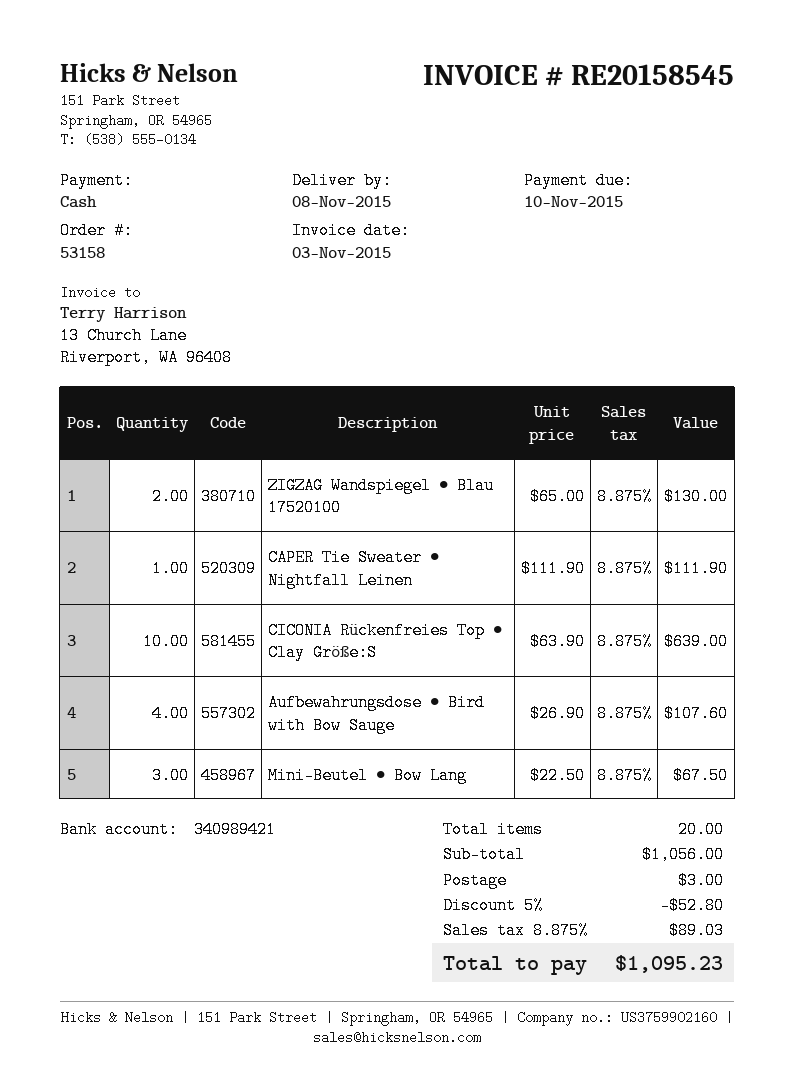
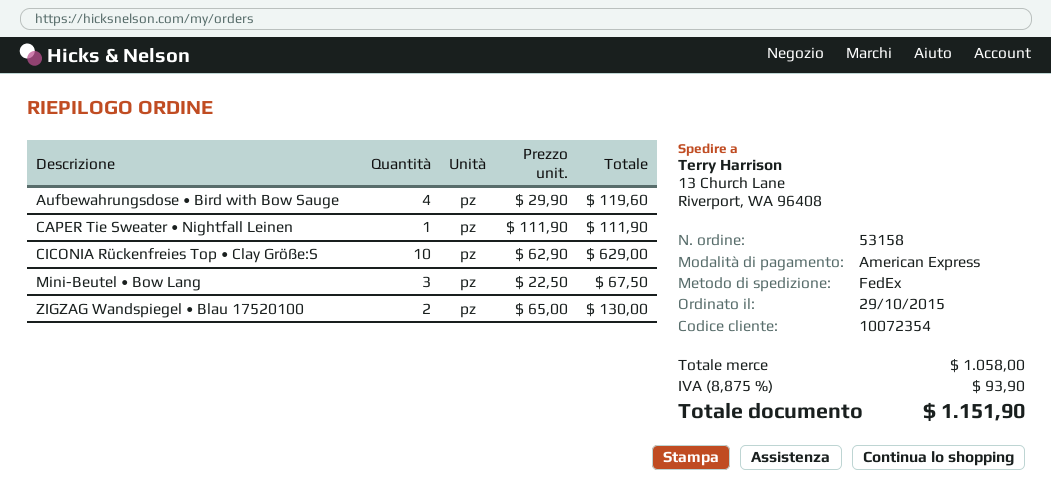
payment method: cash -> American Express
CICONIA Rückenfreies Top • Clay Größe:S: 10 x 63.90 = 639.00 -> 10 x 62.90 = 629.00
Aufbewahrungsdose • Bird with Bow Sauge: 4 x 26.90 = 107.60 -> 4 x 29.90 = 119.60
subtotal: 1056.00 -> 1058.00
discount: 5% = 52.80 -> none
shipping: 3.00 -> none
tax: 8.875% = 89.03 -> 8.875% = 93.90
total: 1095.23 -> 1151.90

